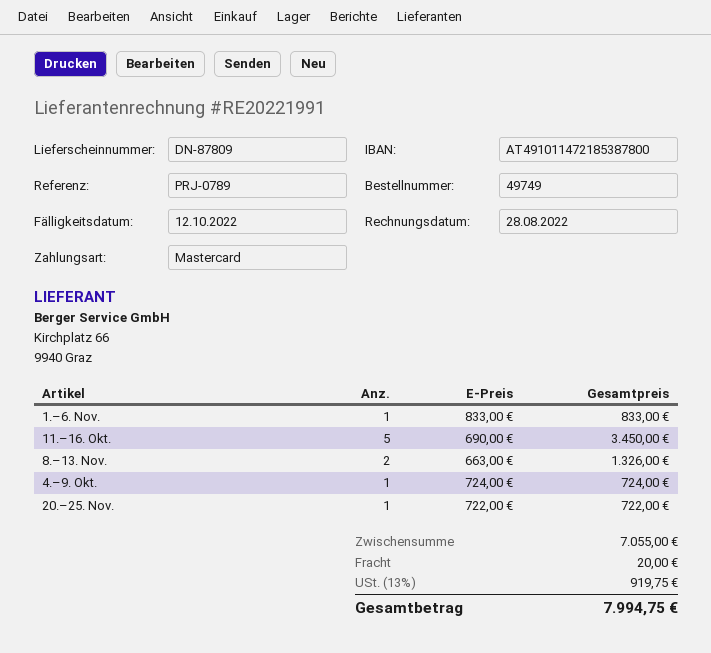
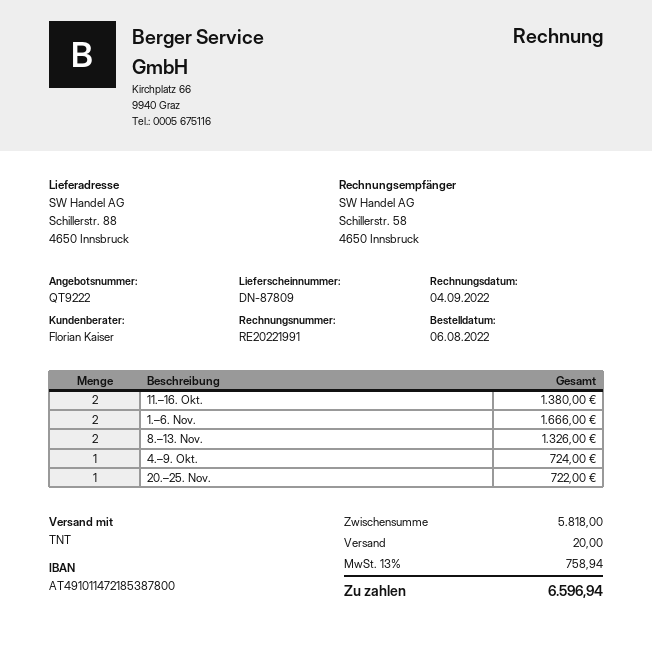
invoice date: 2022-08-28 -> 2022-09-04
1.–6. Nov.: 1 for 833.00 -> 2 for 1666.00
11.–16. Okt.: 5 for 3450.00 -> 2 for 1380.00
subtotal: 7055.00 -> 5818.00
tax: 13% = 919.75 -> 13% = 758.94
total: 7994.75 -> 6596.94

